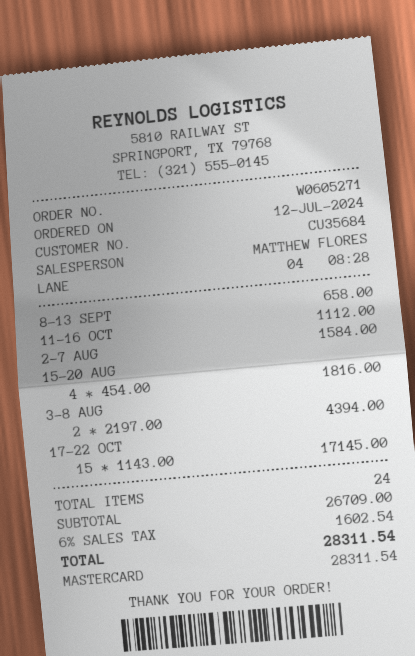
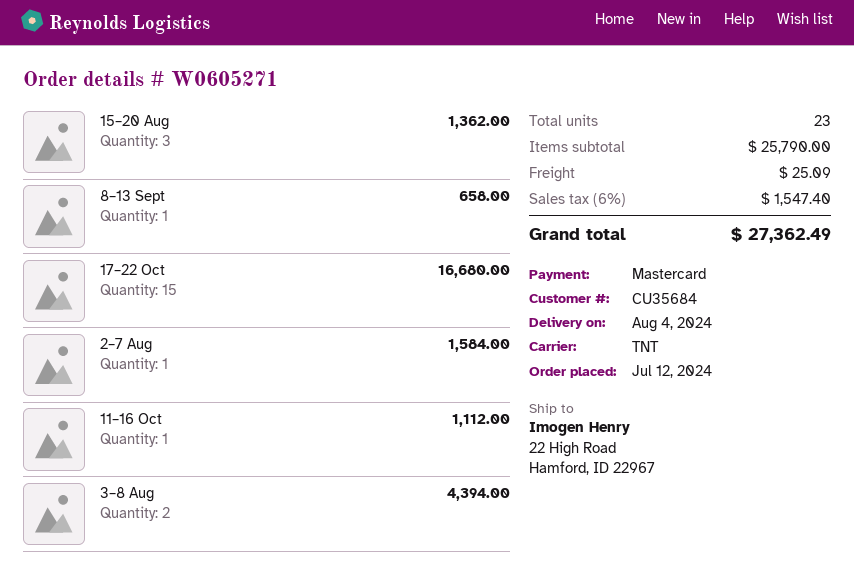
15–20 AUG: 4 for 1816.00 -> 3 for 1362.00
17–22 OCT: 15 for 17145.00 -> 15 for 16680.00
total quantity: 24 -> 23
subtotal: 26709.00 -> 25790.00
shipping: none -> 25.09
tax: 6% = 1602.54 -> 6% = 1547.40
total: 28311.54 -> 27362.49

